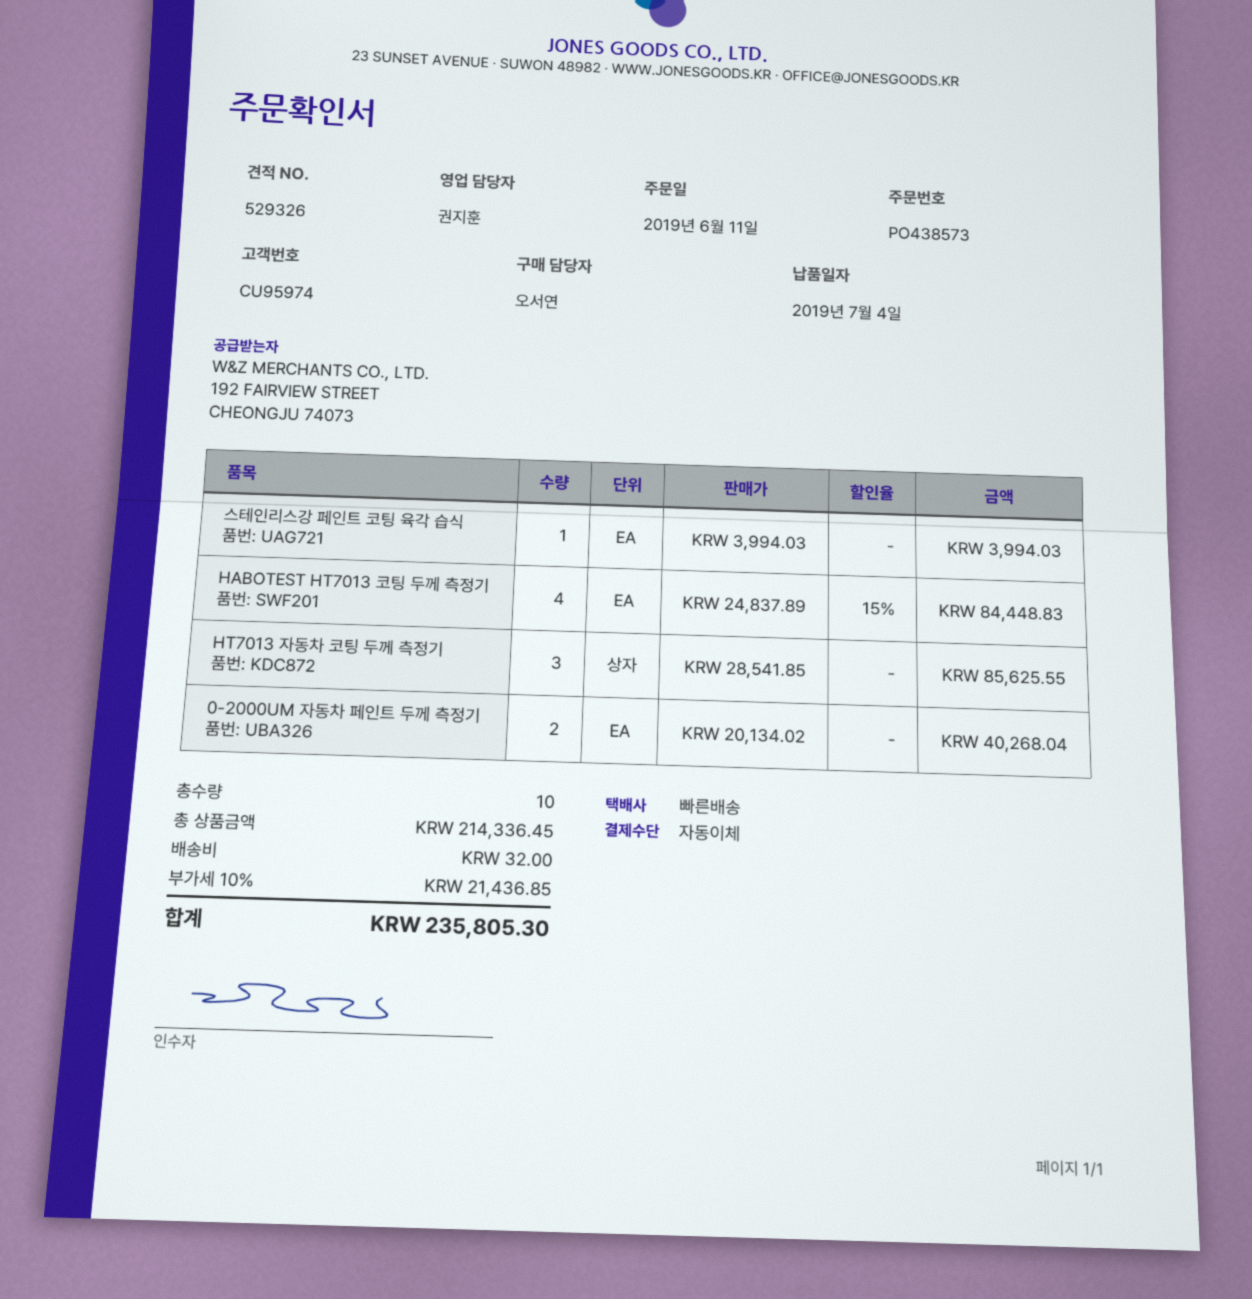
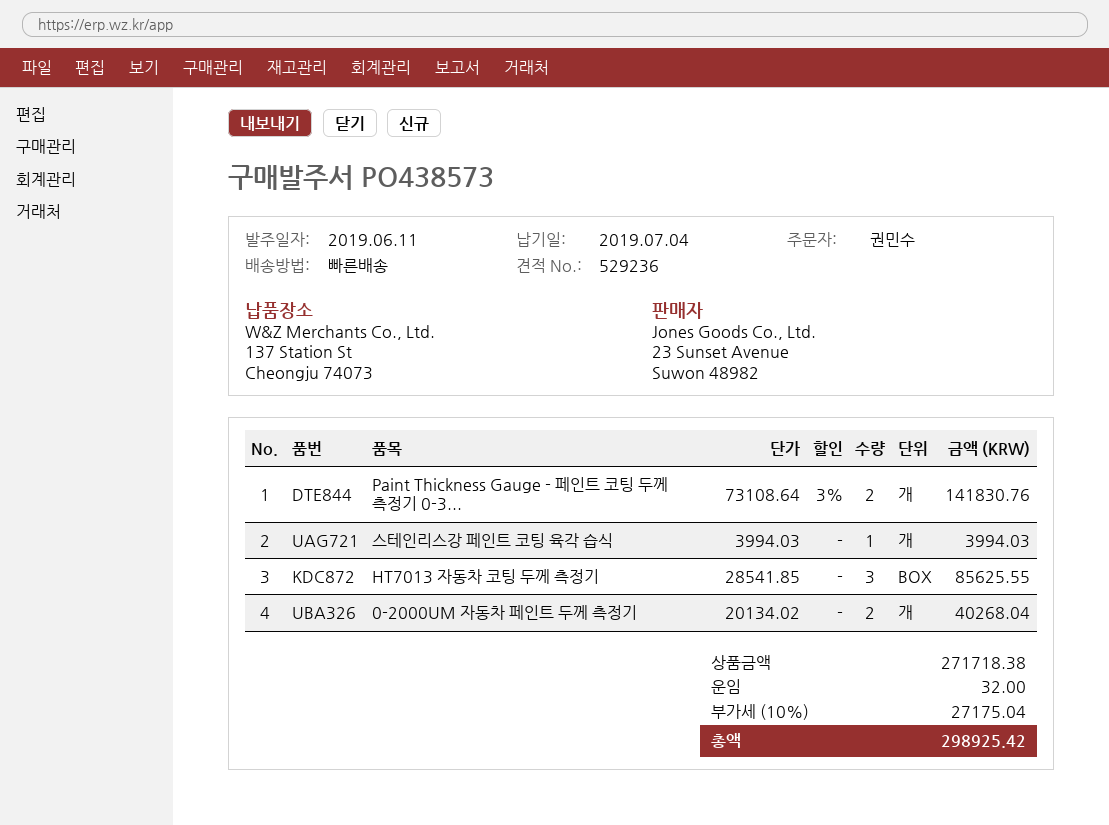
quote number: 529326 -> 529236
ordered by: 오서연 -> 권민수
HABOTEST HT7013 코팅 두께 측정기: 4 x 24837.89 - 15% = 84448.83 -> none
Paint Thickness Gauge - 페인트 코팅 두께 측정기 0-3...: none -> 2 x 73108.64 - 3% = 141830.76
subtotal: 214336.45 -> 271718.38
tax: 10% = 21436.85 -> 10% = 27175.04
total: 235805.30 -> 298925.42

